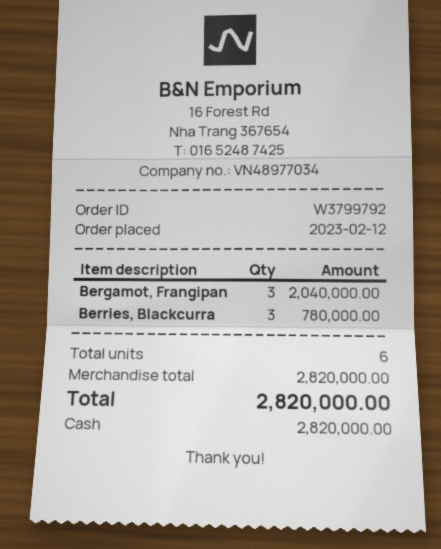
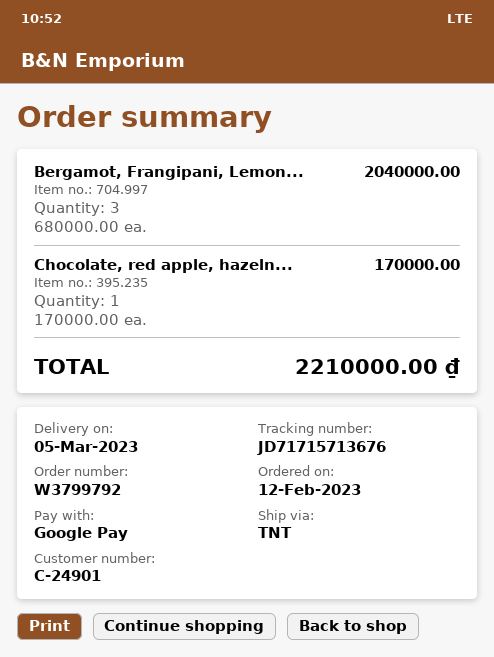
payment method: cash -> Google Pay
Berries, Blackcurra: 3 for 780000.00 -> none
Chocolate, red apple, hazeln...: none -> 1 for 170000.00
total: 2820000.00 -> 2210000.00

